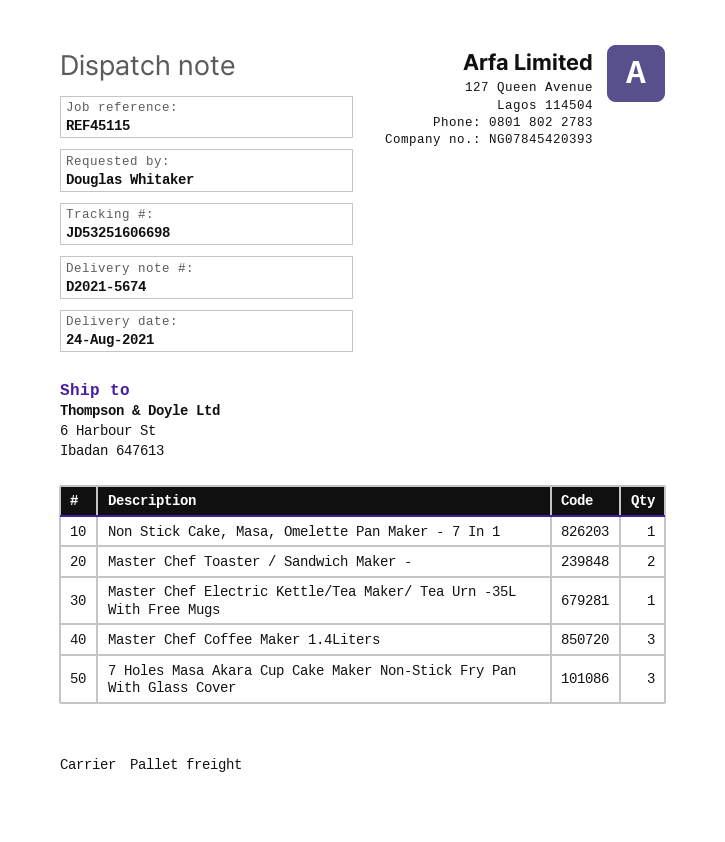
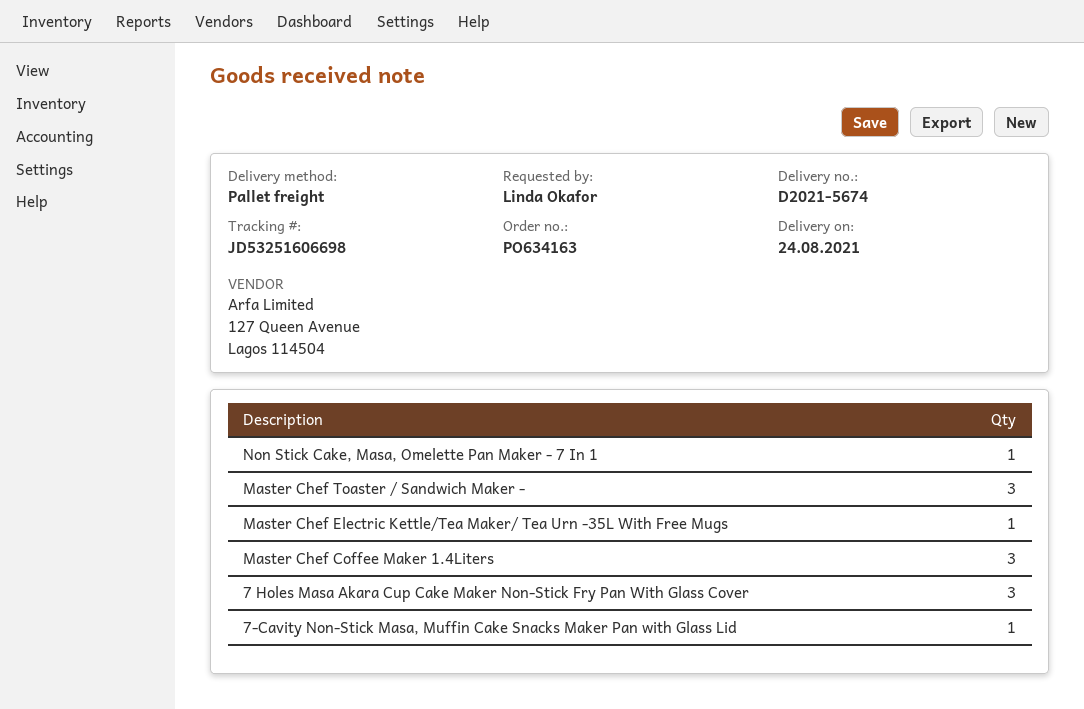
ordered by: Douglas Whitaker -> Linda Okafor
Master Chef Toaster / Sandwich Maker -: 2 -> 3
7-Cavity Non-Stick Masa, Muffin Cake Snacks Maker Pan with Glass Lid: none -> 1

